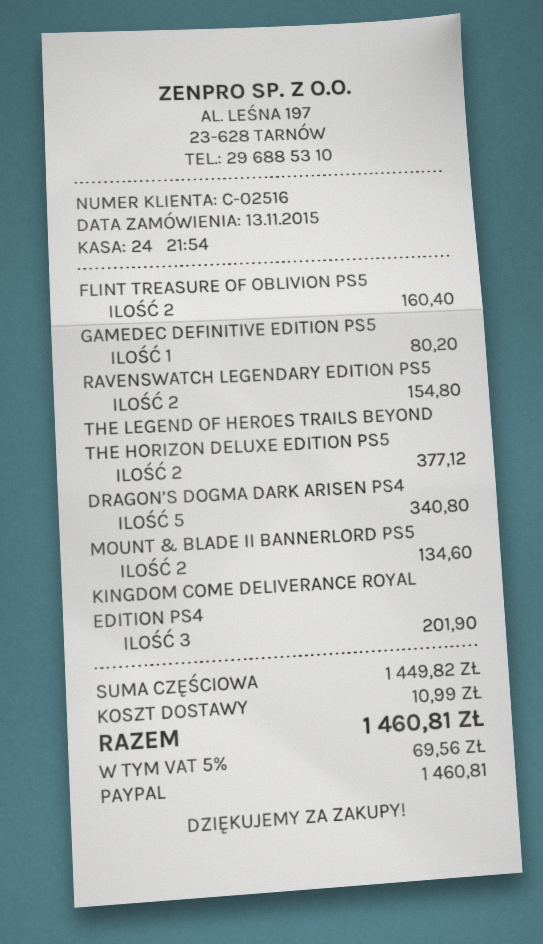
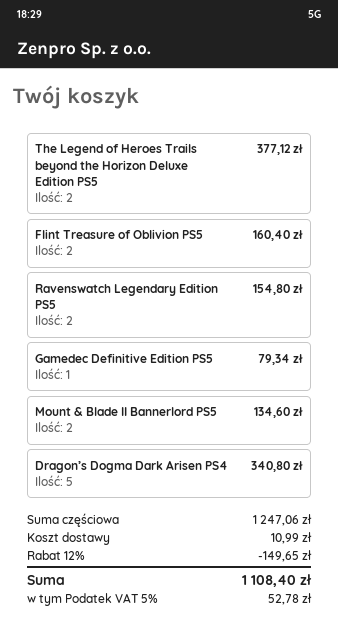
GAMEDEC DEFINITIVE EDITION PS5: 1 for 80.20 -> 1 for 79.34
KINGDOM COME DELIVERANCE ROYAL EDITION PS4: 3 for 201.90 -> none
subtotal: 1449.82 -> 1247.06
discount: none -> 12% = 149.65
tax: 5% = 69.56 -> 5% = 52.78
total: 1460.81 -> 1108.40

